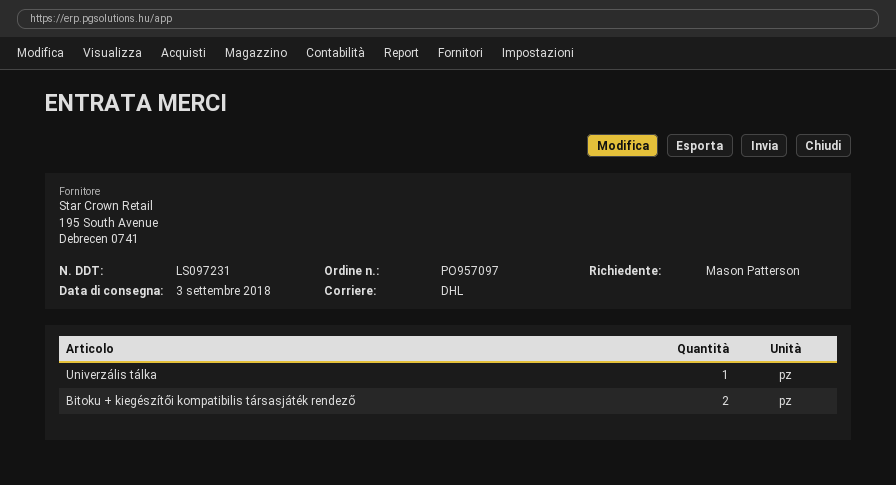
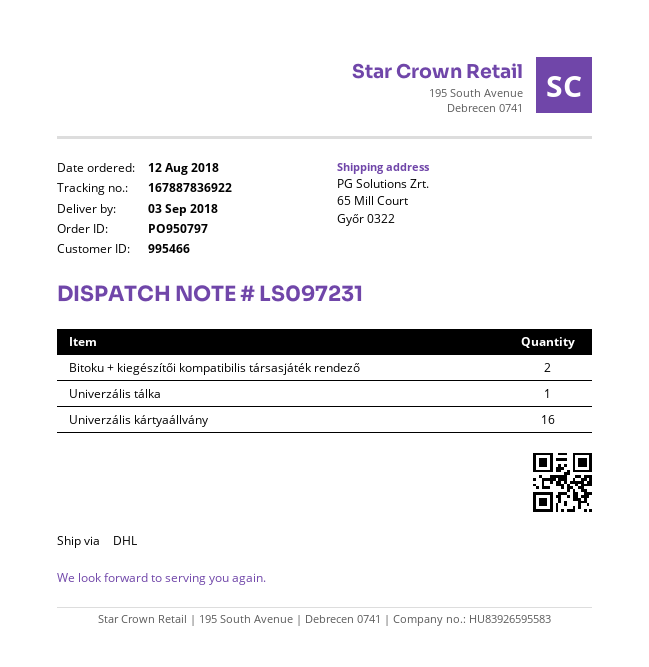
order number: PO957097 -> PO950797
Univerzális kártyaállvány: none -> 16

